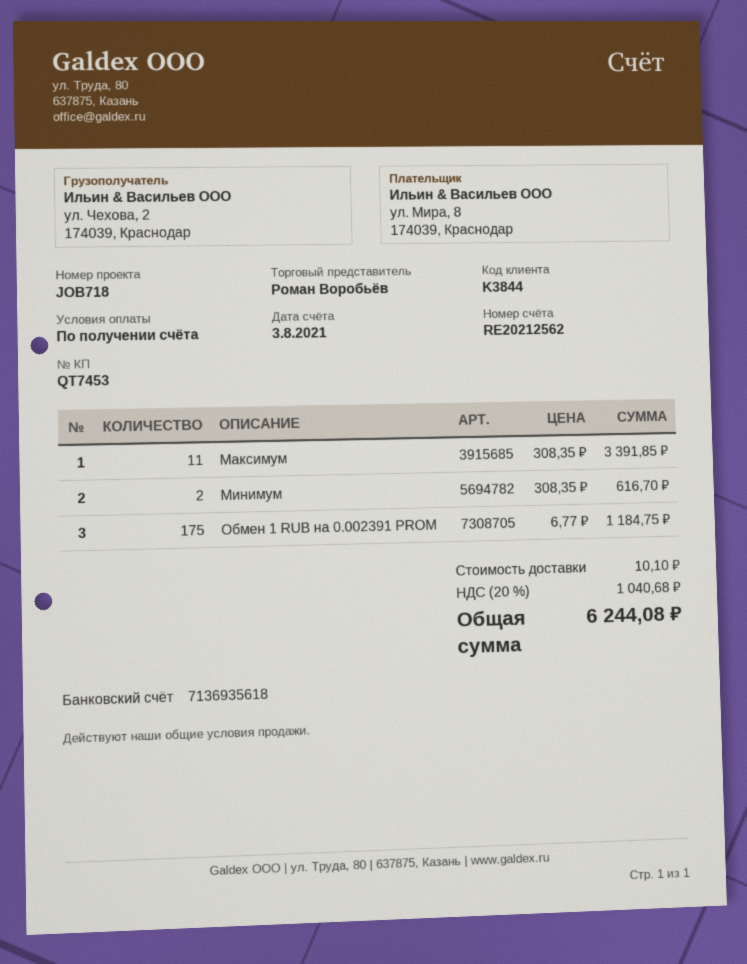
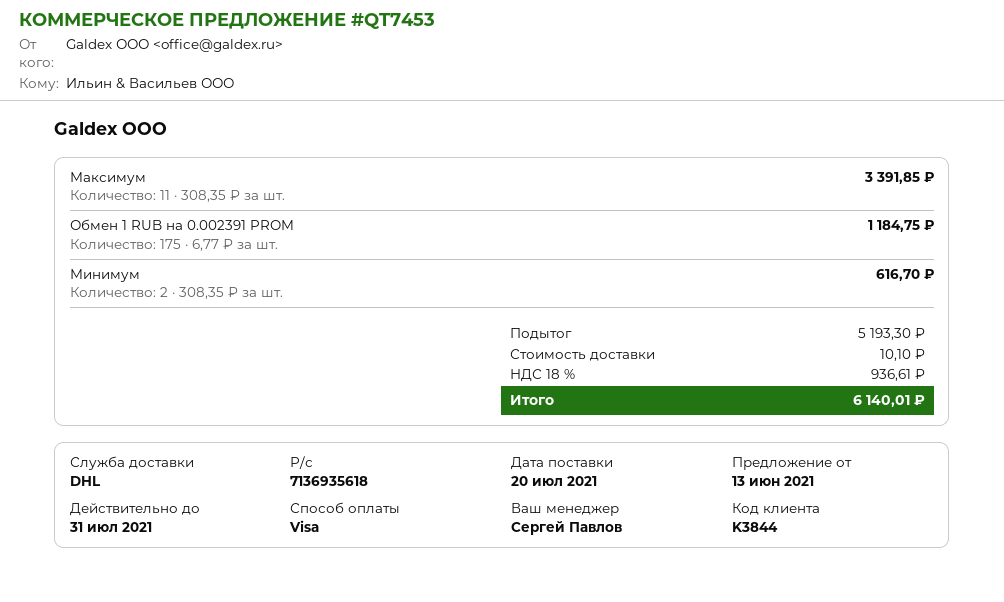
sales rep: Роман Воробьёв -> Сергей Павлов
tax: 20% = 1040.68 -> 18% = 936.61
total: 6244.08 -> 6140.01

